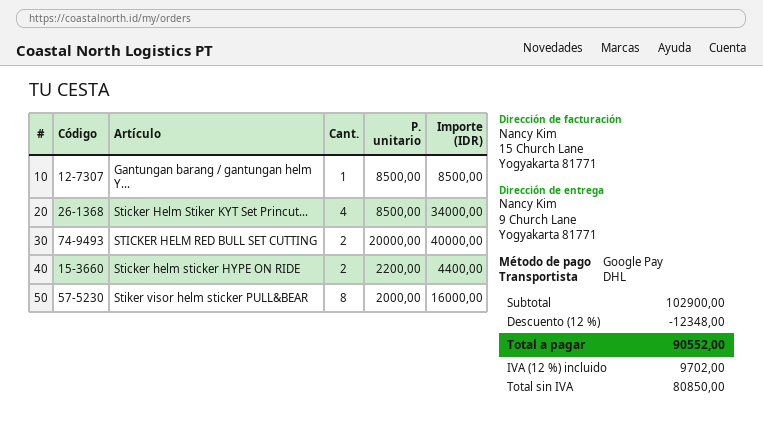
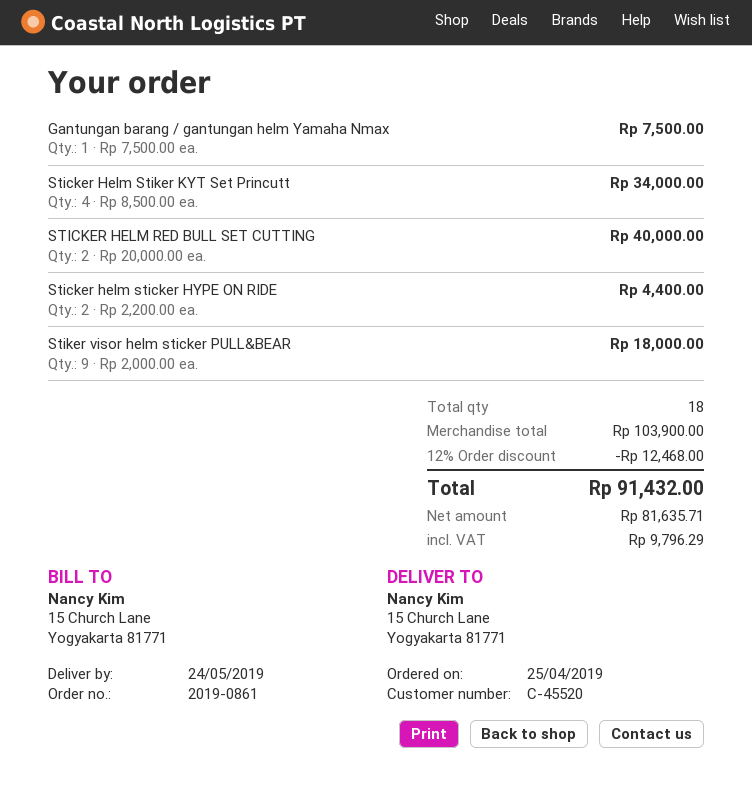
ship to: 9 Church Lane, Yogyakarta 81771 -> 15 Church Lane, Yogyakarta 81771
Gantungan barang / gantungan helm Y...: 1 x 8500.00 = 8500.00 -> 1 x 7500.00 = 7500.00
Stiker visor helm sticker PULL&BEAR: 8 x 2000.00 = 16000.00 -> 9 x 2000.00 = 18000.00
subtotal: 102900.00 -> 103900.00
discount: 12% = 12348.00 -> 12% = 12468.00
net: 80850.00 -> 81635.71
tax: 9702.00 -> 9796.29
total: 90552.00 -> 91432.00

